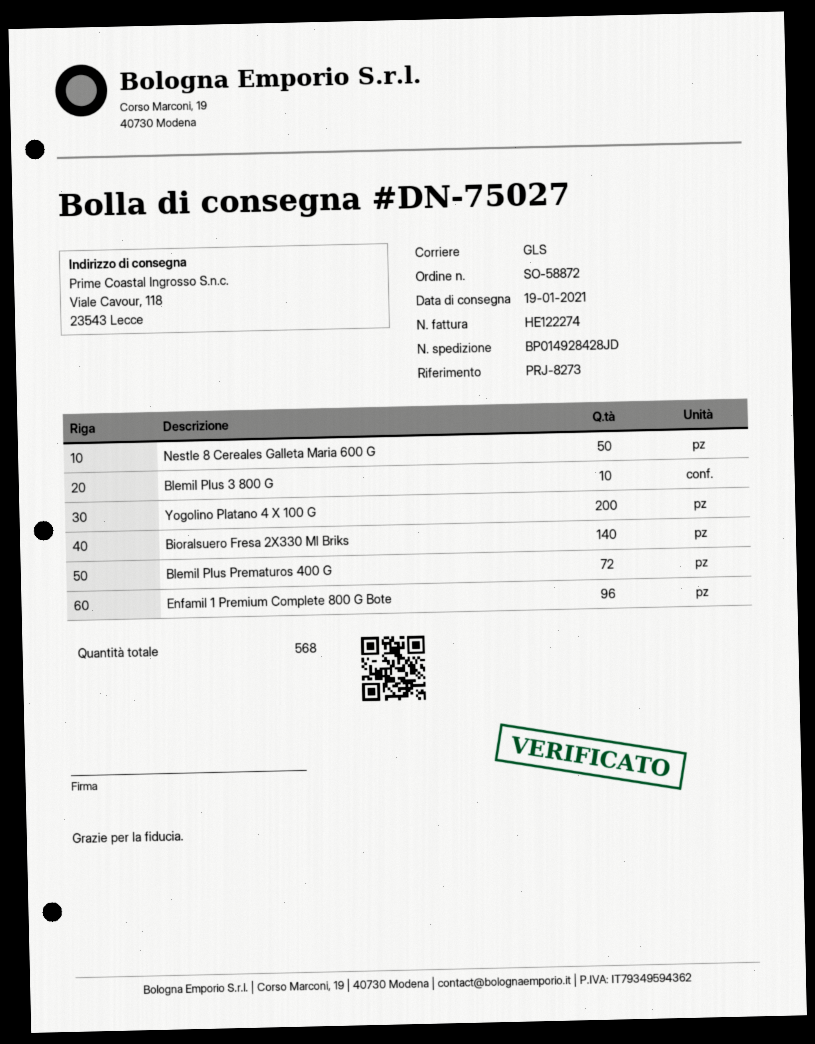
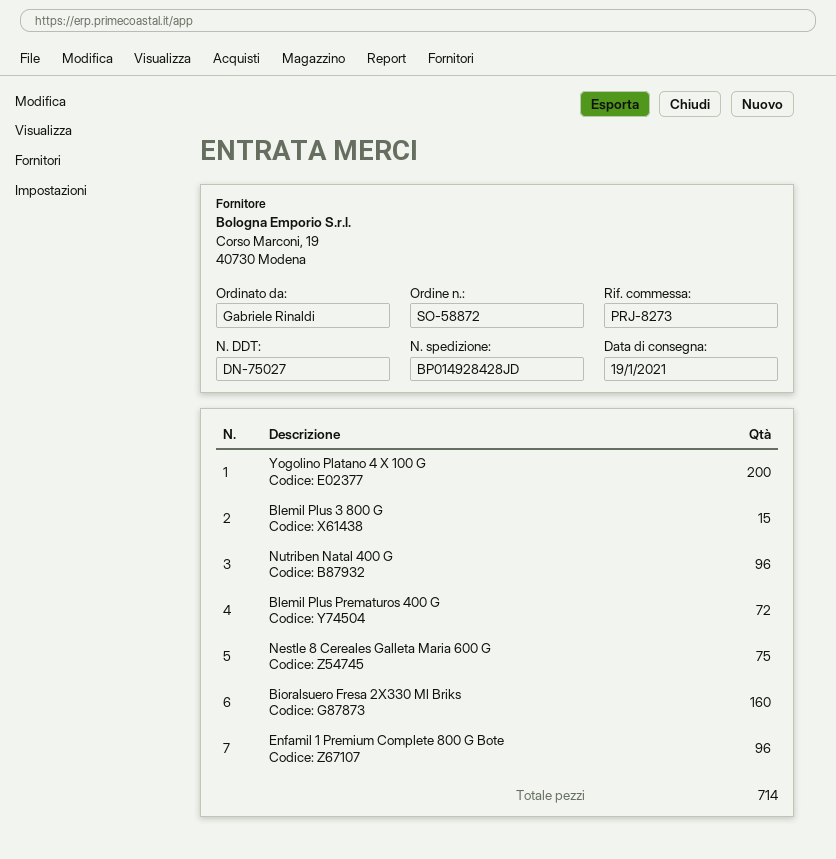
Nestle 8 Cereales Galleta Maria 600 G: 50 -> 75
Blemil Plus 3 800 G: 10 -> 15
Bioralsuero Fresa 2X330 Ml Briks: 140 -> 160
Nutriben Natal 400 G: none -> 96
total quantity: 568 -> 714

